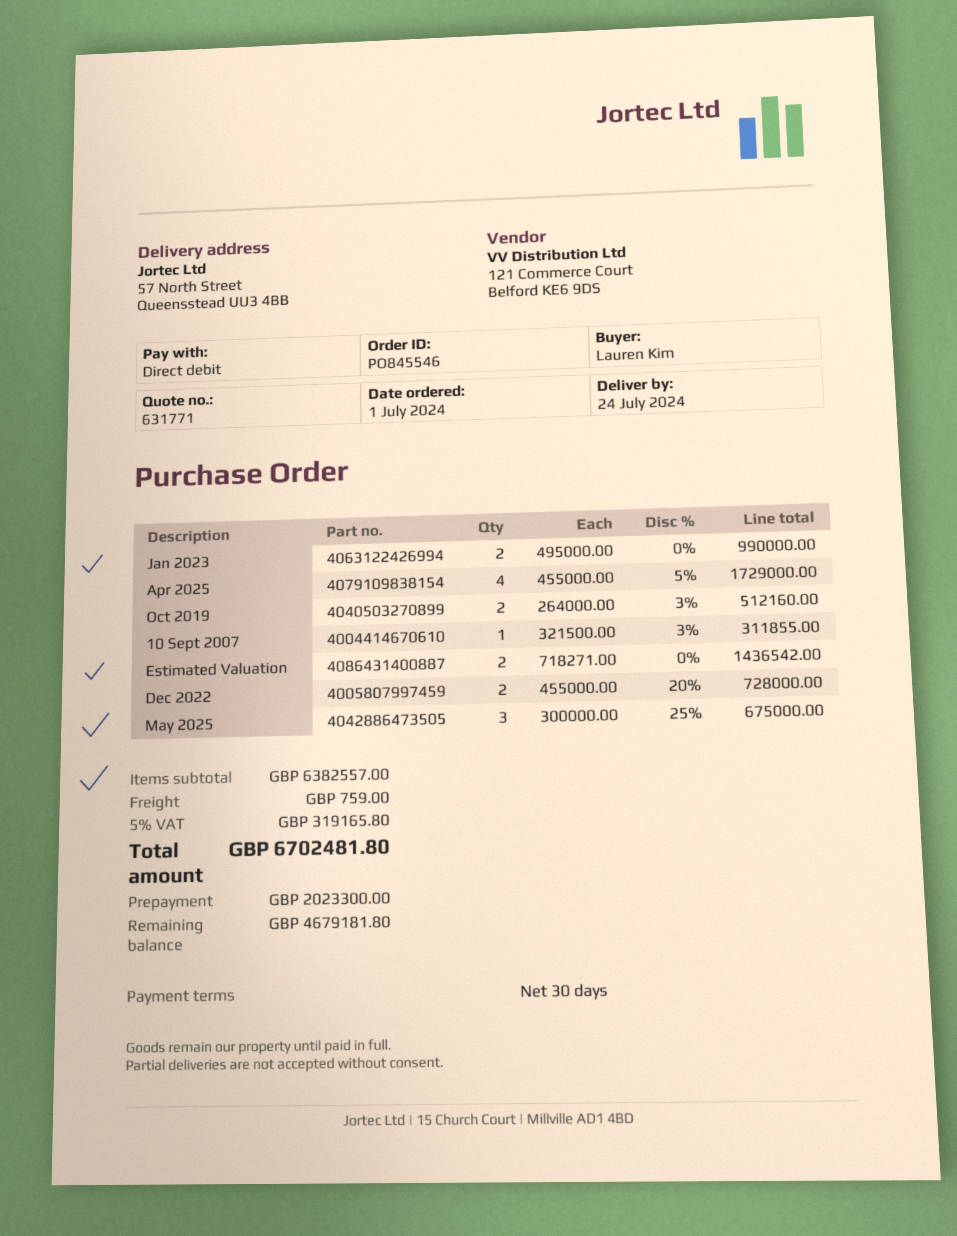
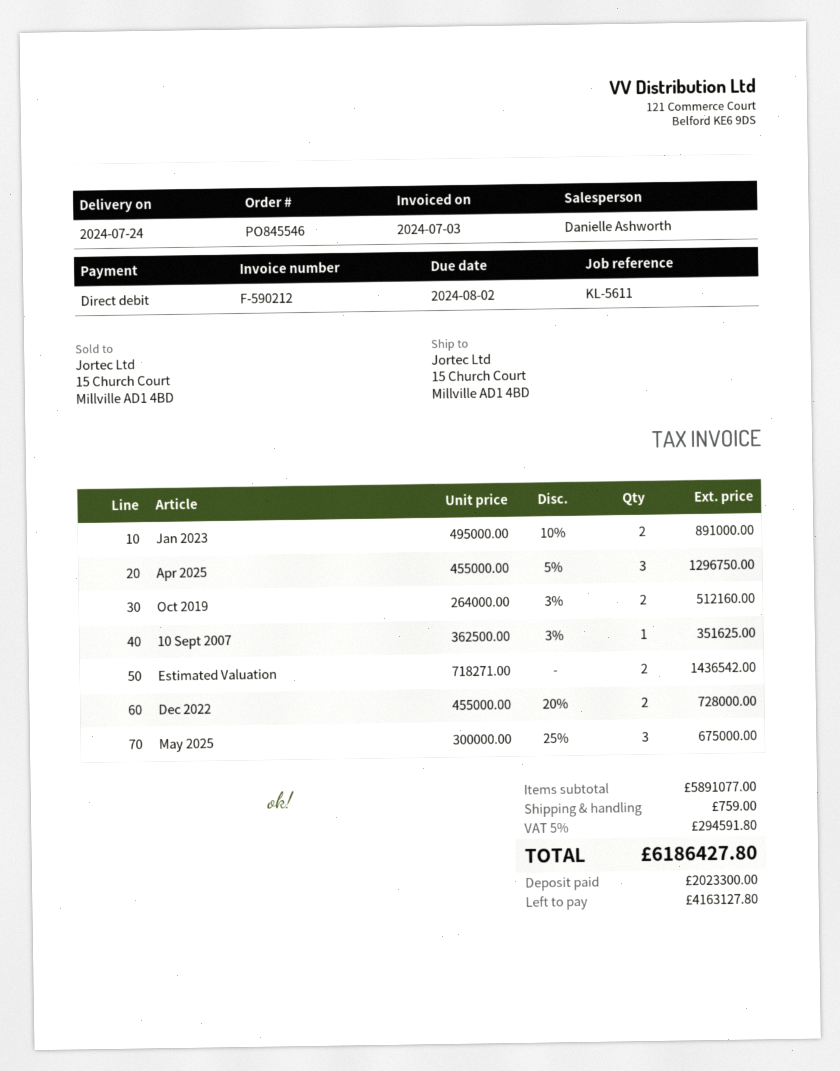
ship to: 57 North Street, Queensstead UU3 4BB -> 15 Church Court, Millville AD1 4BD
Jan 2023: 2 x 495000.00 = 990000.00 -> 2 x 495000.00 - 10% = 891000.00
Apr 2025: 4 x 455000.00 - 5% = 1729000.00 -> 3 x 455000.00 - 5% = 1296750.00
10 Sept 2007: 1 x 321500.00 - 3% = 311855.00 -> 1 x 362500.00 - 3% = 351625.00
subtotal: 6382557.00 -> 5891077.00
tax: 5% = 319165.80 -> 5% = 294591.80
total: 6702481.80 -> 6186427.80
balance: 4679181.80 -> 4163127.80

